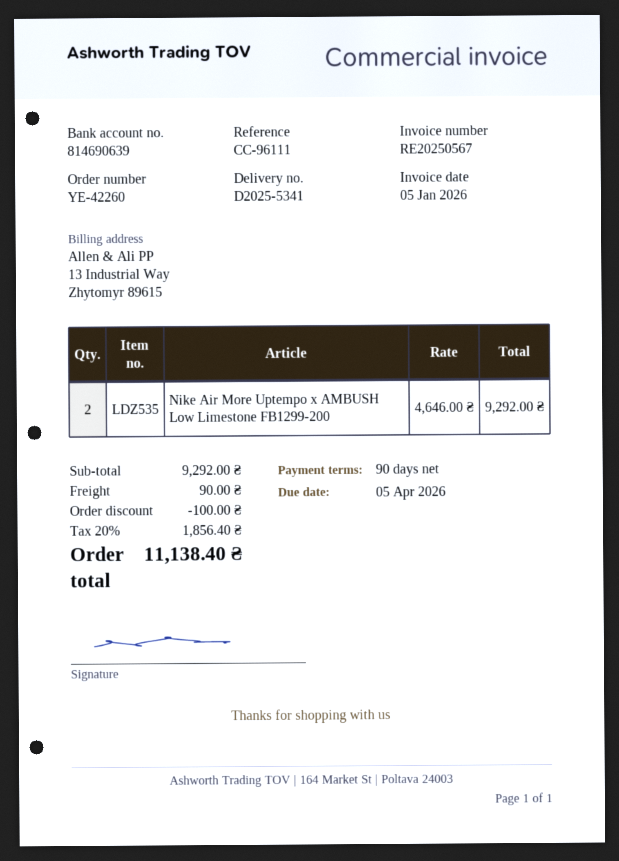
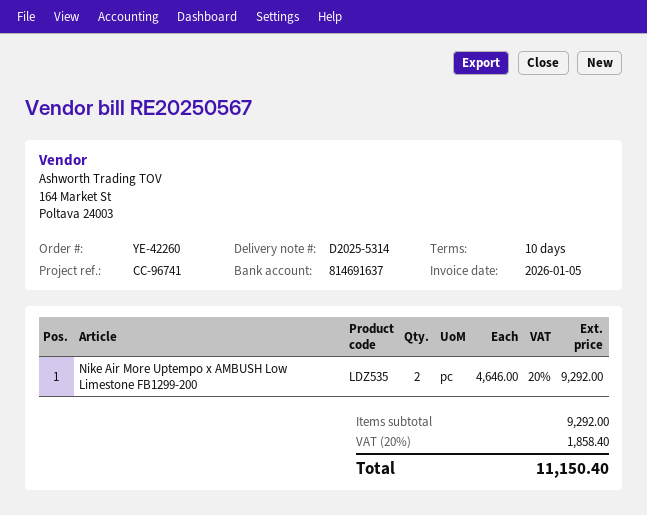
delivery note number: D2025-5341 -> D2025-5314
payment terms: 90 days -> 10 days
reference: CC-96111 -> CC-96741
bank account: 814690639 -> 814691637
discount: 100.00 -> none
shipping: 90.00 -> none
tax: 20% = 1856.40 -> 20% = 1858.40
total: 11138.40 -> 11150.40

